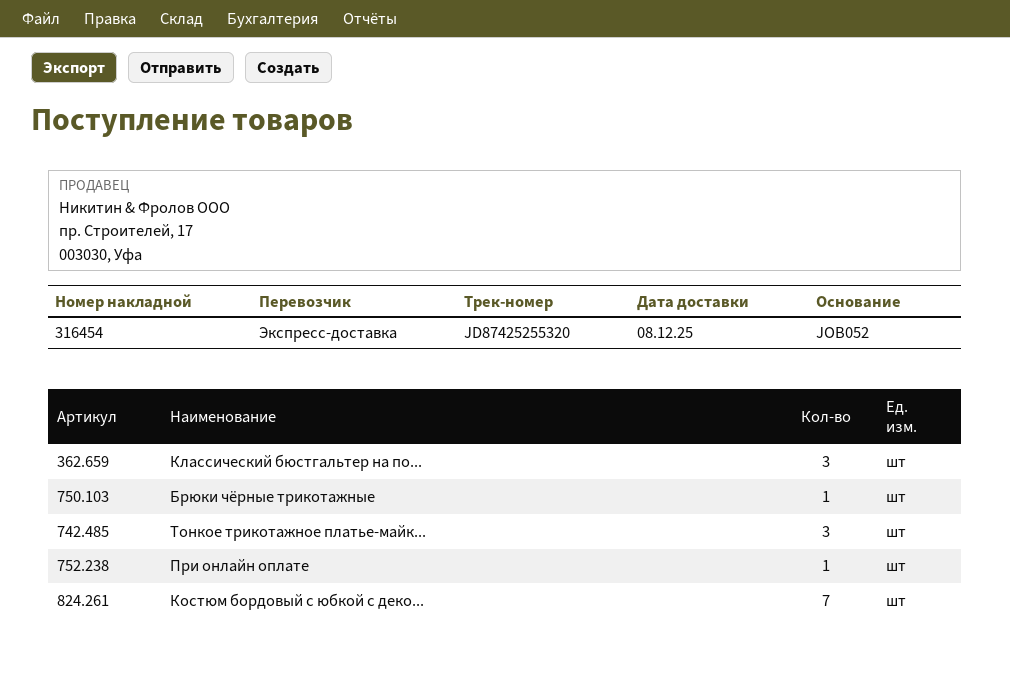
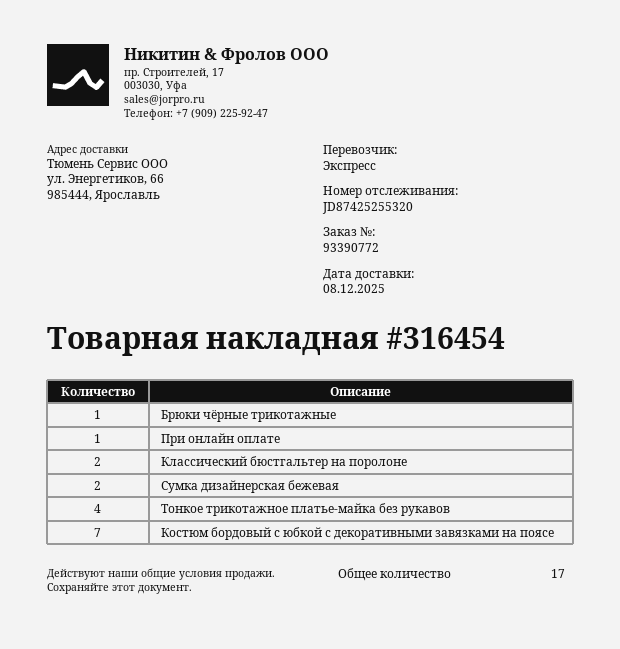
Классический бюстгальтер на по...: 3 -> 2
Тонкое трикотажное платье-майк...: 3 -> 4
Сумка дизайнерская бежевая: none -> 2

